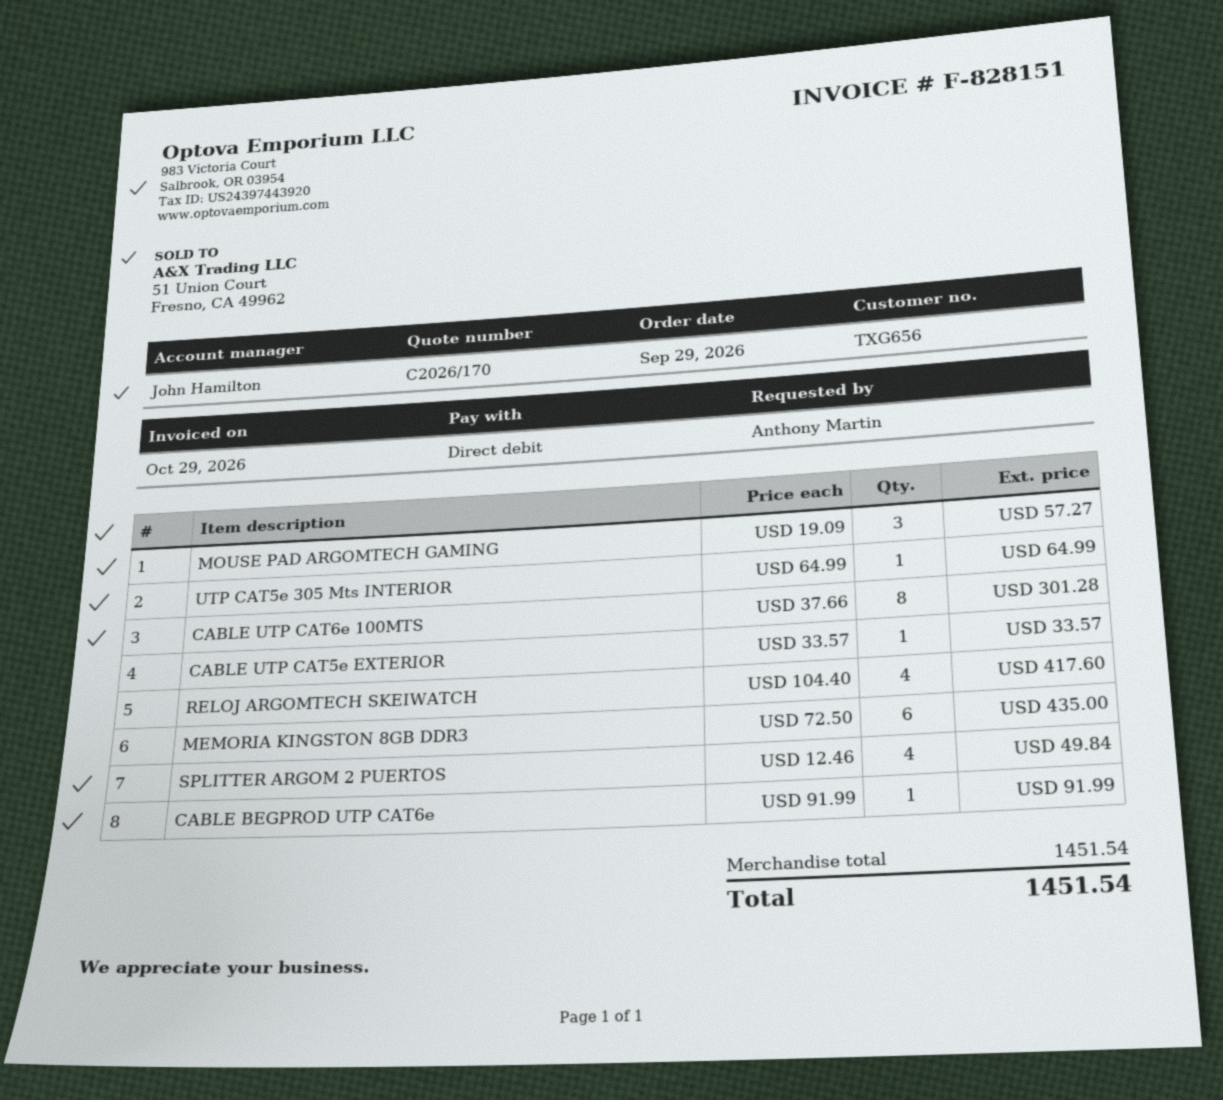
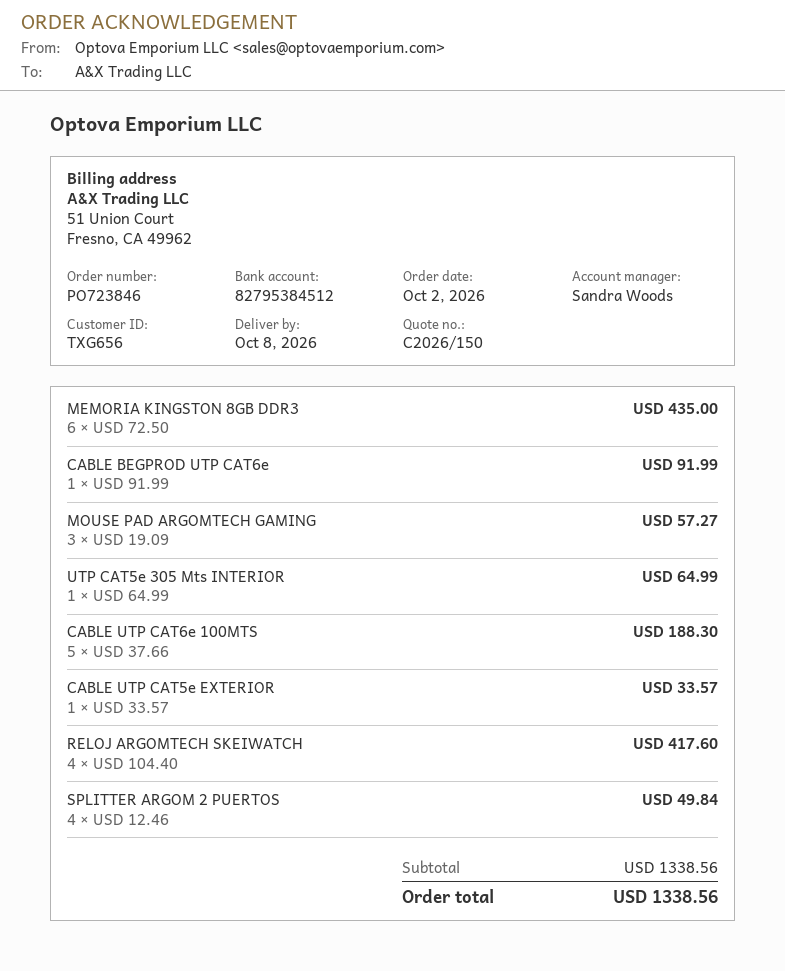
quote number: C2026/170 -> C2026/150
order date: 2026-09-29 -> 2026-10-02
sales rep: John Hamilton -> Sandra Woods
CABLE UTP CAT6e 100MTS: 8 x 37.66 = 301.28 -> 5 x 37.66 = 188.30
subtotal: 1451.54 -> 1338.56
total: 1451.54 -> 1338.56

